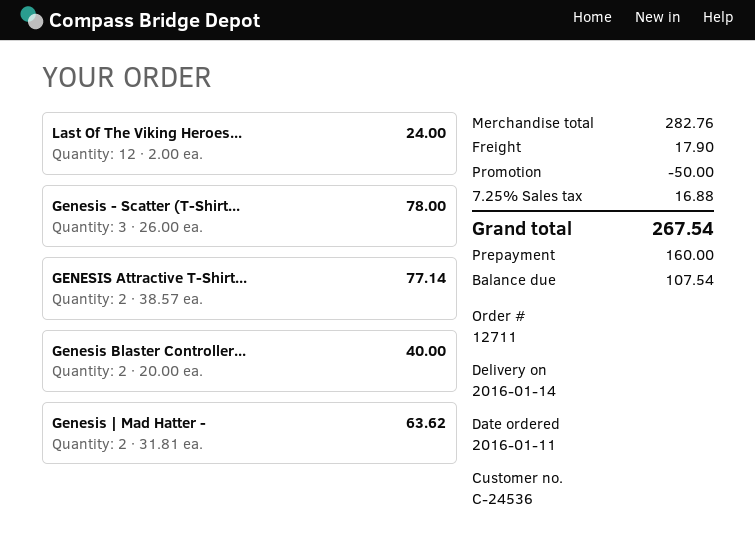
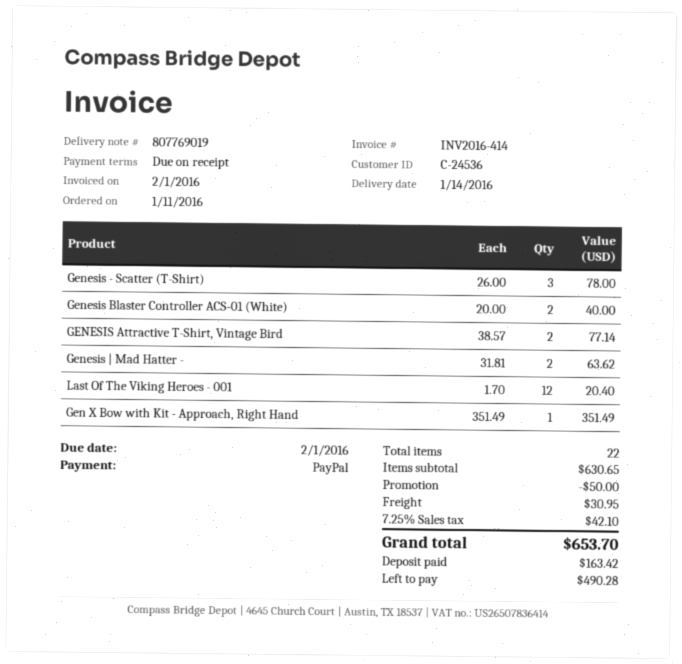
Last Of The Viking Heroes...: 12 x 2.00 = 24.00 -> 12 x 1.70 = 20.40
Gen X Bow with Kit - Approach, Right Hand: none -> 1 x 351.49 = 351.49
subtotal: 282.76 -> 630.65
shipping: 17.90 -> 30.95
tax: 7.25% = 16.88 -> 7.25% = 42.10
total: 267.54 -> 653.70
deposit: 160.00 -> 163.42
balance: 107.54 -> 490.28

